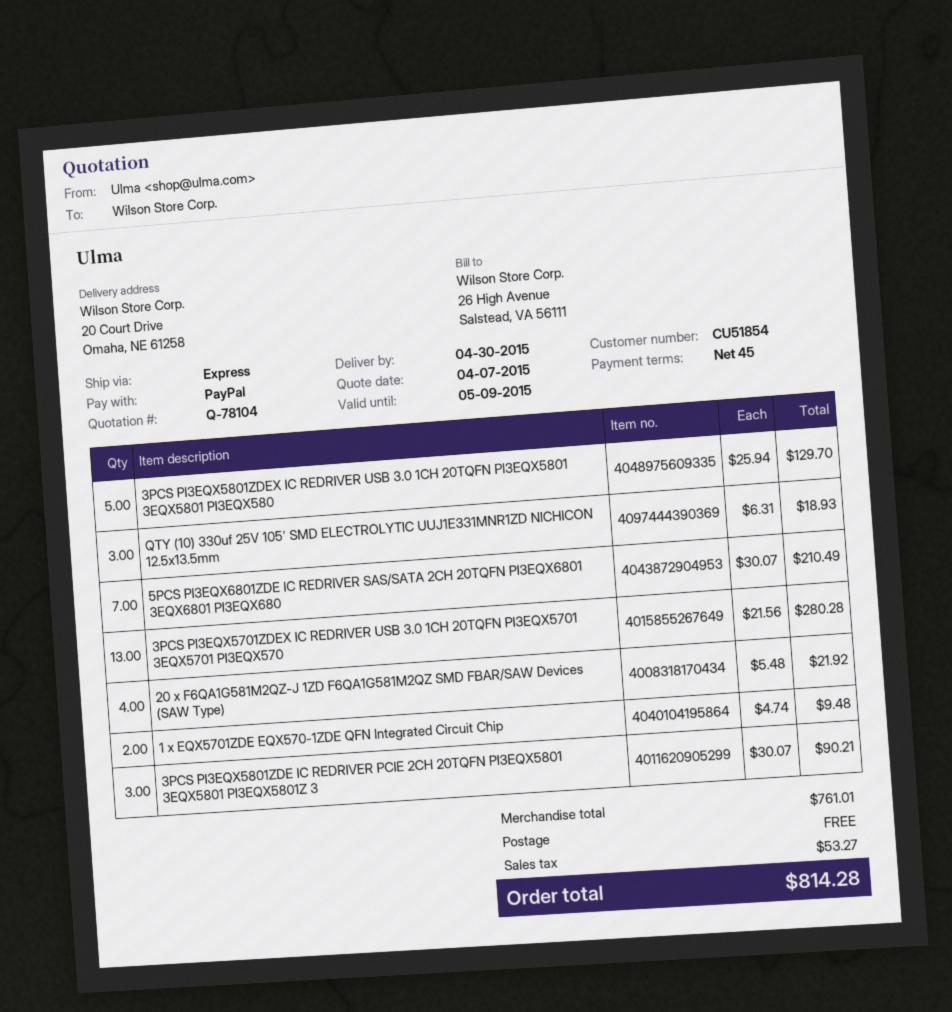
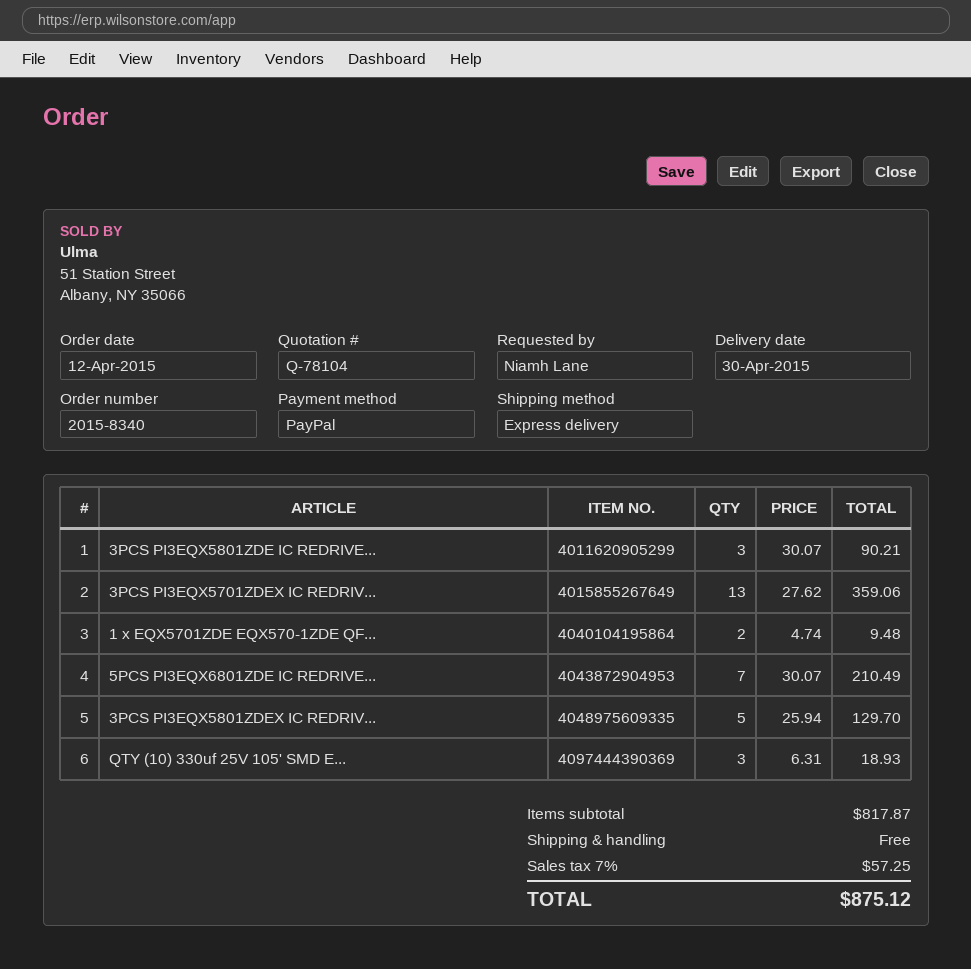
3PCS PI3EQX5701ZDEX IC REDRIVER USB 3.0 1CH 20TQFN PI3EQX5701 3EQX5701 PI3EQX570: 13 x 21.56 = 280.28 -> 13 x 27.62 = 359.06
20 x F6QA1G581M2QZ-J 1ZD F6QA1G581M2QZ SMD FBAR/SAW Devices (SAW Type): 4 x 5.48 = 21.92 -> none
subtotal: 761.01 -> 817.87
tax: 53.27 -> 57.25
total: 814.28 -> 875.12

